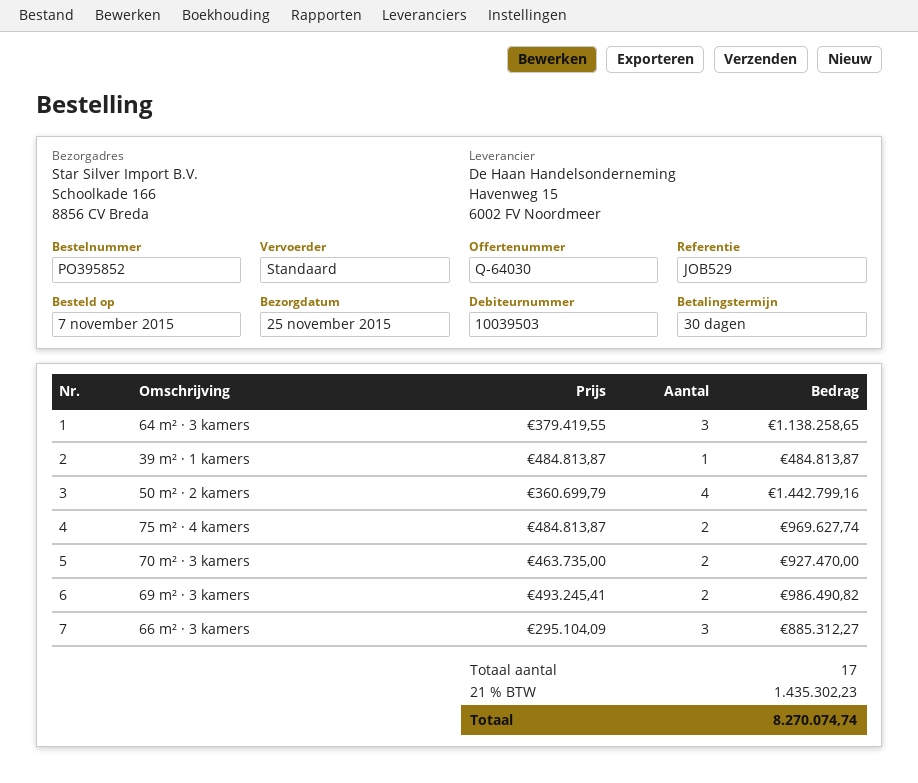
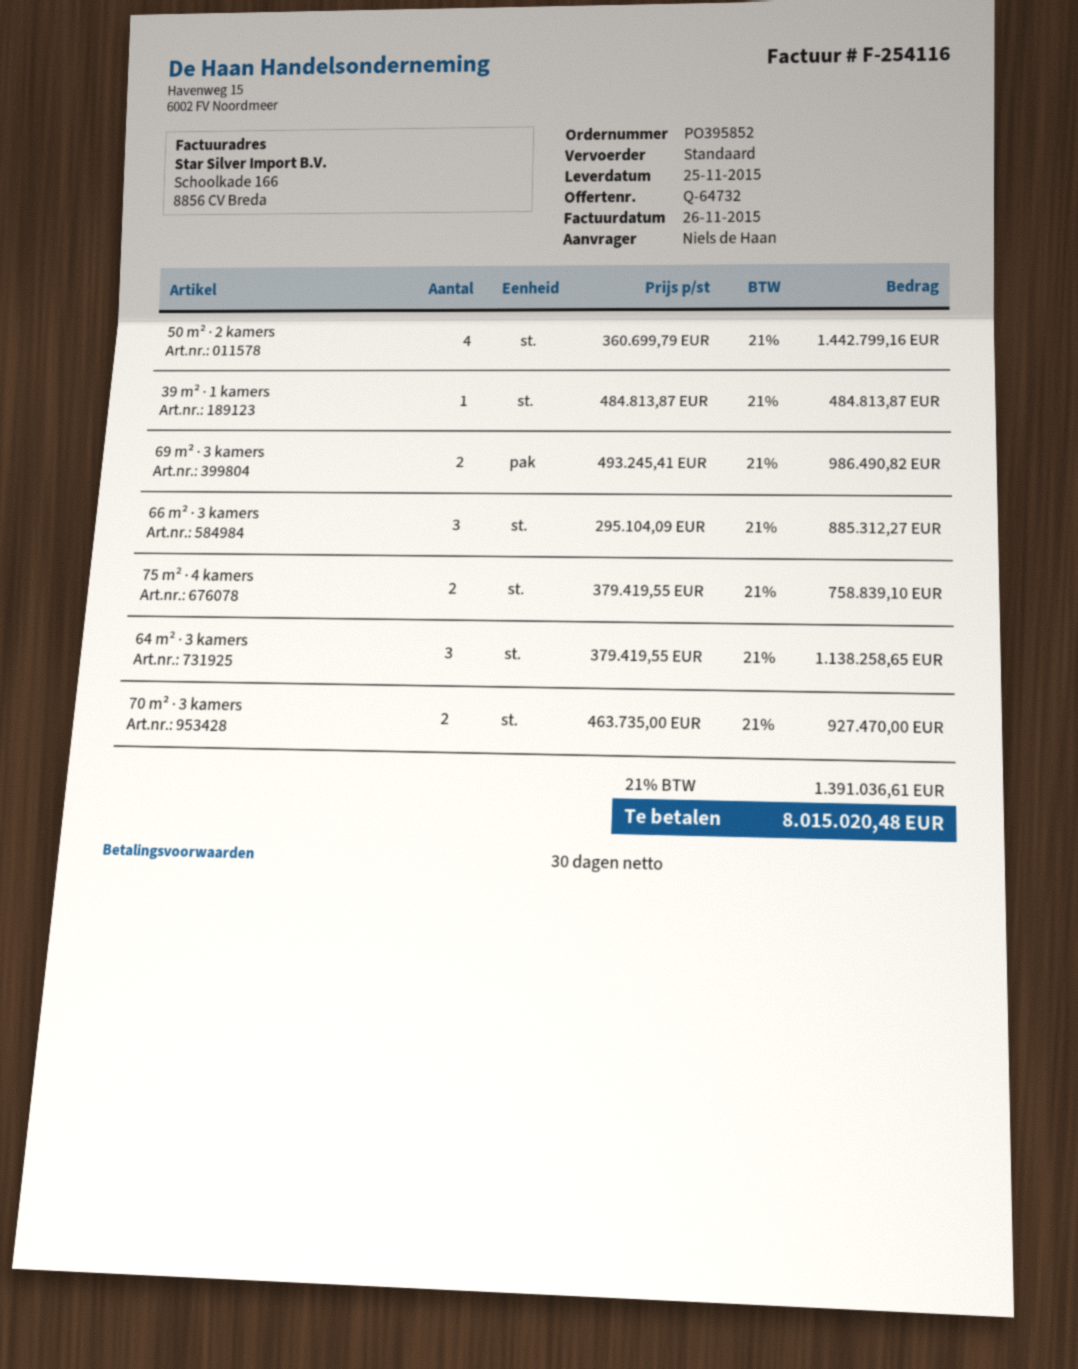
quote number: Q-64030 -> Q-64732
75 m² · 4 kamers: 2 x 484813.87 = 969627.74 -> 2 x 379419.55 = 758839.10
tax: 21% = 1435302.23 -> 21% = 1391036.61
total: 8270074.74 -> 8015020.48

